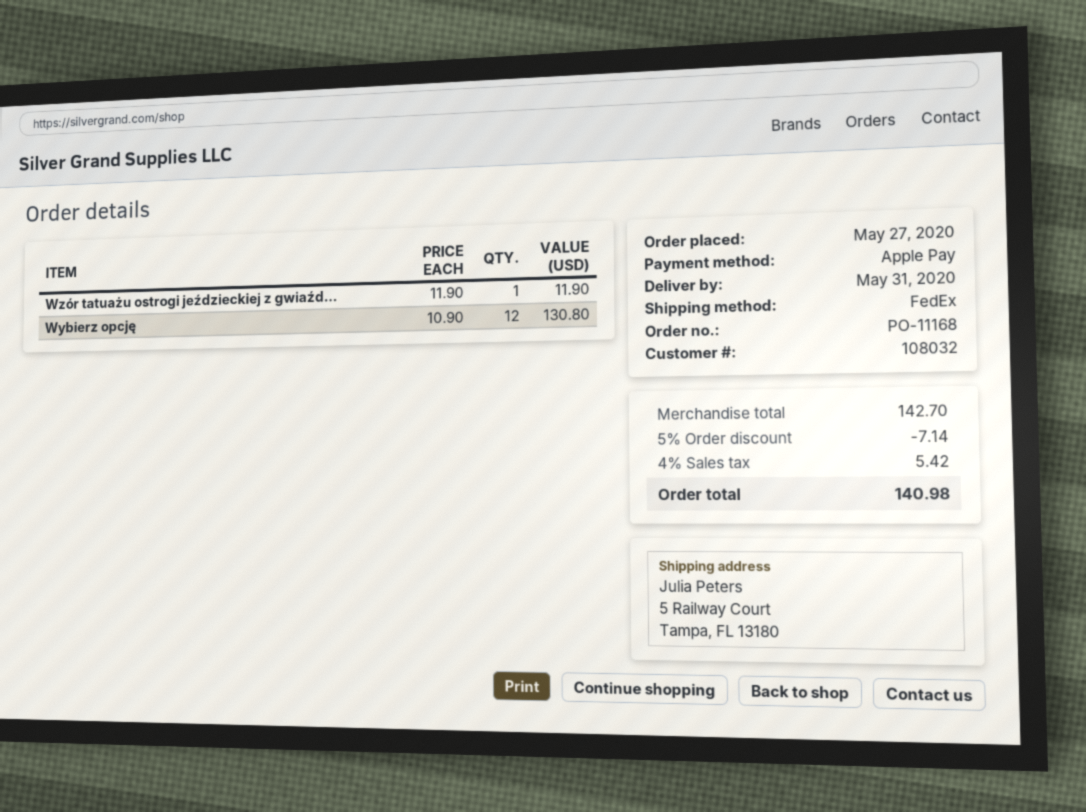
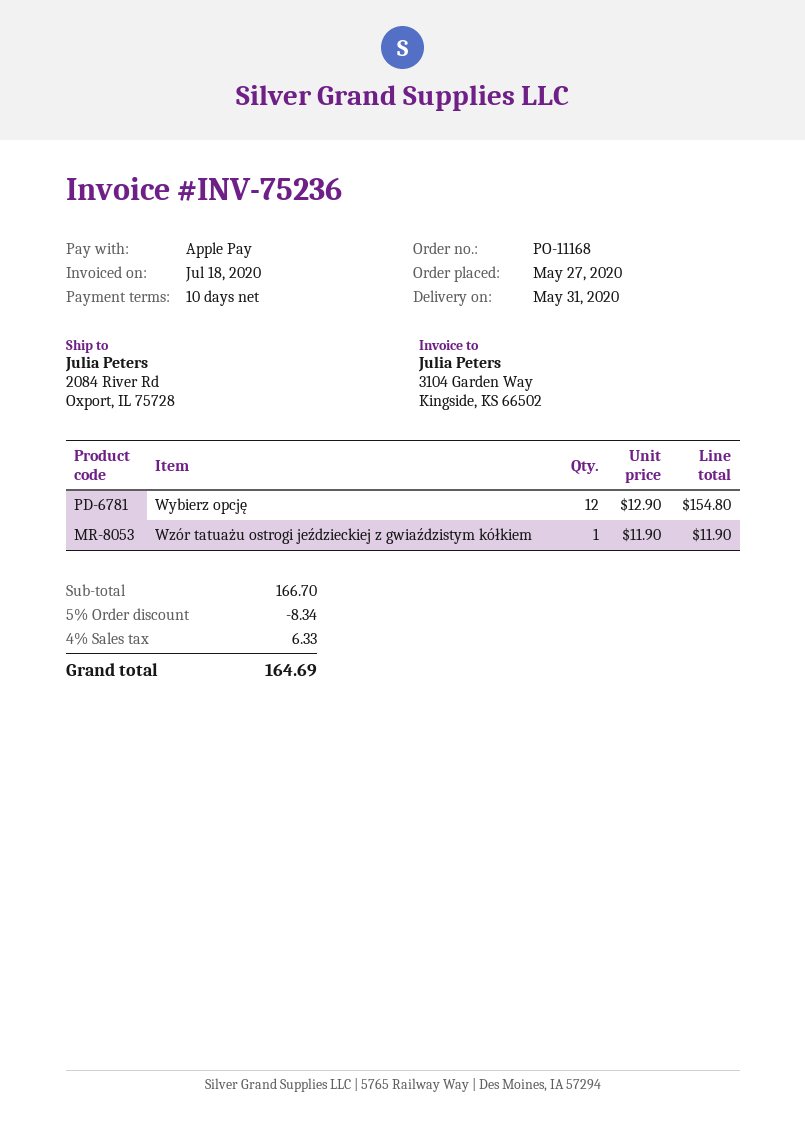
ship to: 5 Railway Court, Tampa, FL 13180 -> 2084 River Rd, Oxport, IL 75728
Wybierz opcję: 12 x 10.90 = 130.80 -> 12 x 12.90 = 154.80
subtotal: 142.70 -> 166.70
discount: 5% = 7.14 -> 5% = 8.34
tax: 4% = 5.42 -> 4% = 6.33
total: 140.98 -> 164.69

